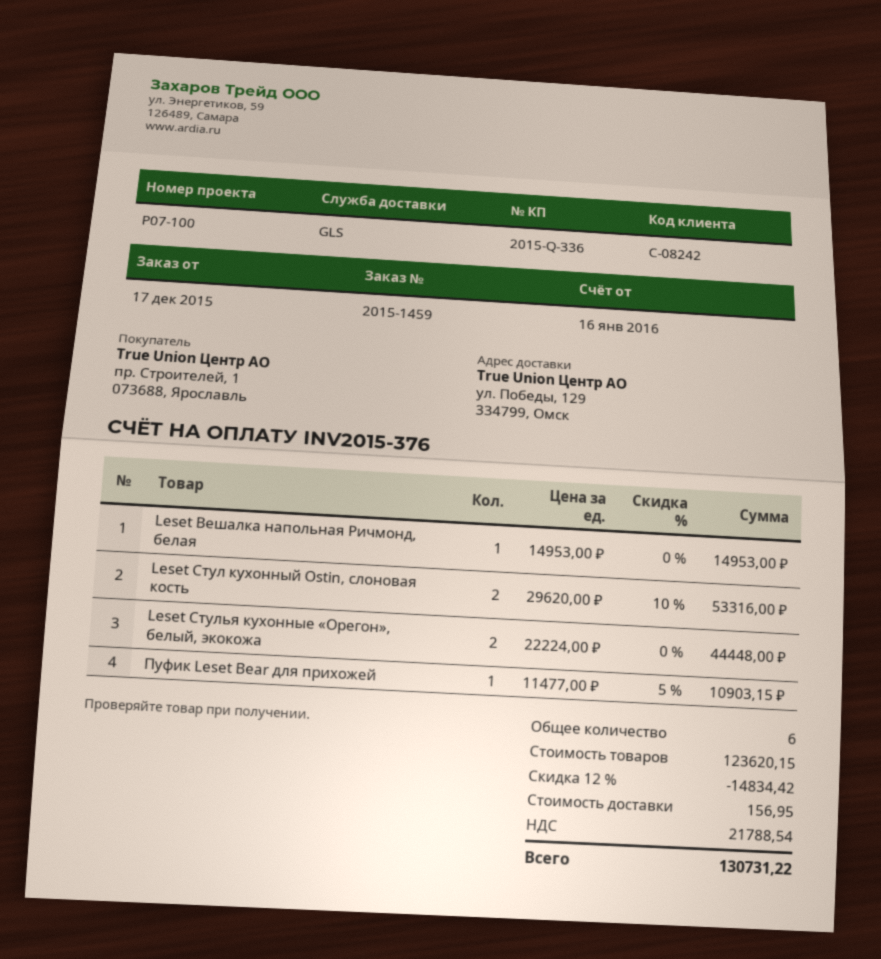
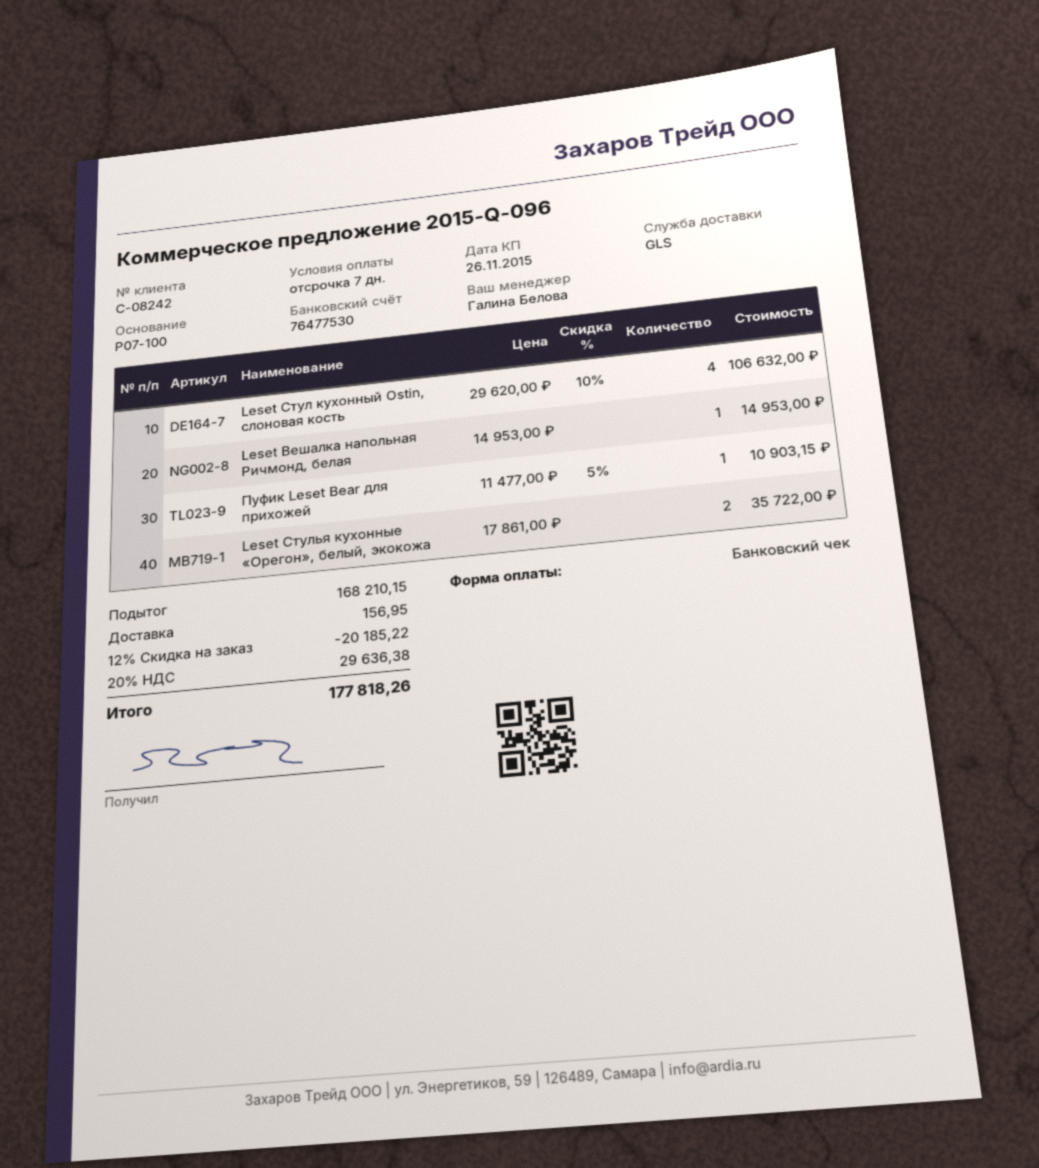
quote number: 2015-Q-336 -> 2015-Q-096
Leset Стул кухонный Ostin, слоновая кость: 2 x 29620.00 - 10% = 53316.00 -> 4 x 29620.00 - 10% = 106632.00
Leset Стулья кухонные «Орегон», белый, экокожа: 2 x 22224.00 = 44448.00 -> 2 x 17861.00 = 35722.00
subtotal: 123620.15 -> 168210.15
discount: 12% = 14834.42 -> 12% = 20185.22
tax: 21788.54 -> 29636.38
total: 130731.22 -> 177818.26

